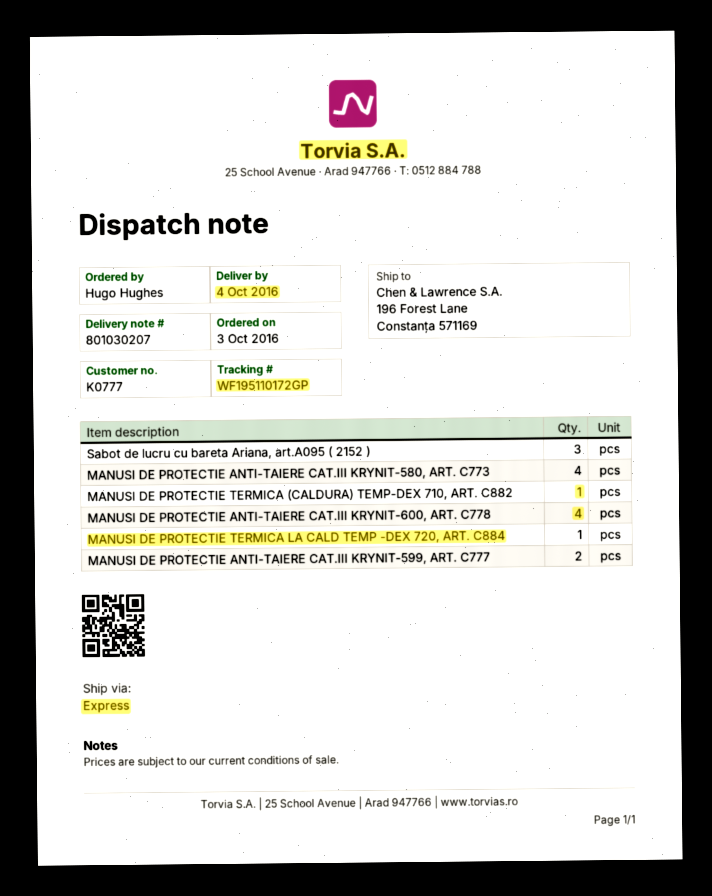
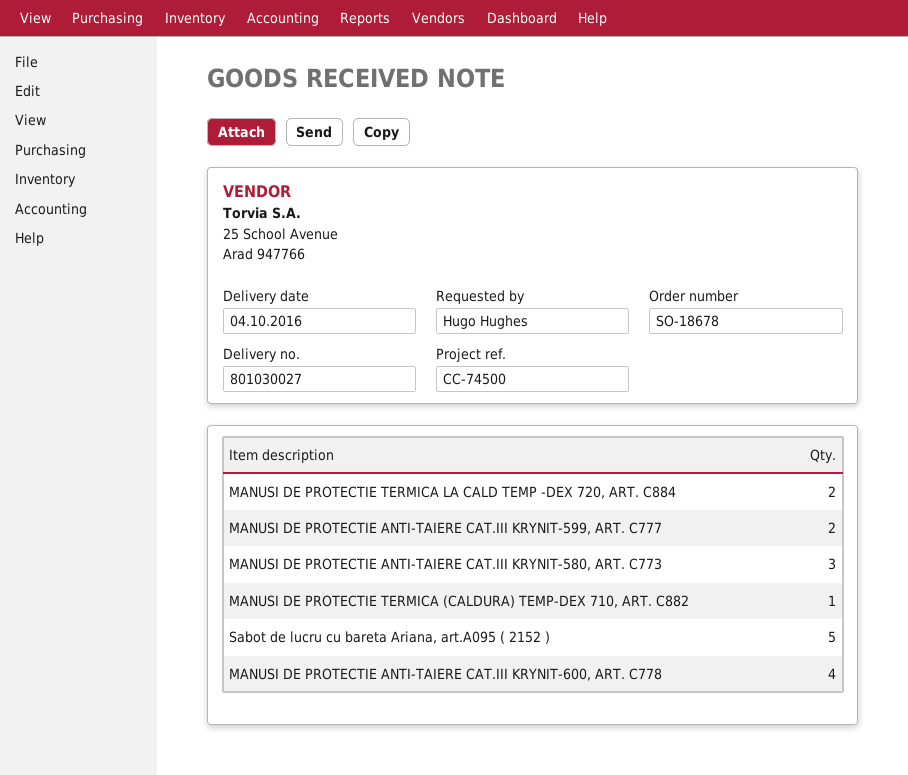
delivery note number: 801030207 -> 801030027
Sabot de lucru cu bareta Ariana, art.A095 ( 2152 ): 3 -> 5
MANUSI DE PROTECTIE ANTI-TAIERE CAT.III KRYNIT-580, ART. C773: 4 -> 3
MANUSI DE PROTECTIE TERMICA LA CALD TEMP -DEX 720, ART. C884: 1 -> 2

